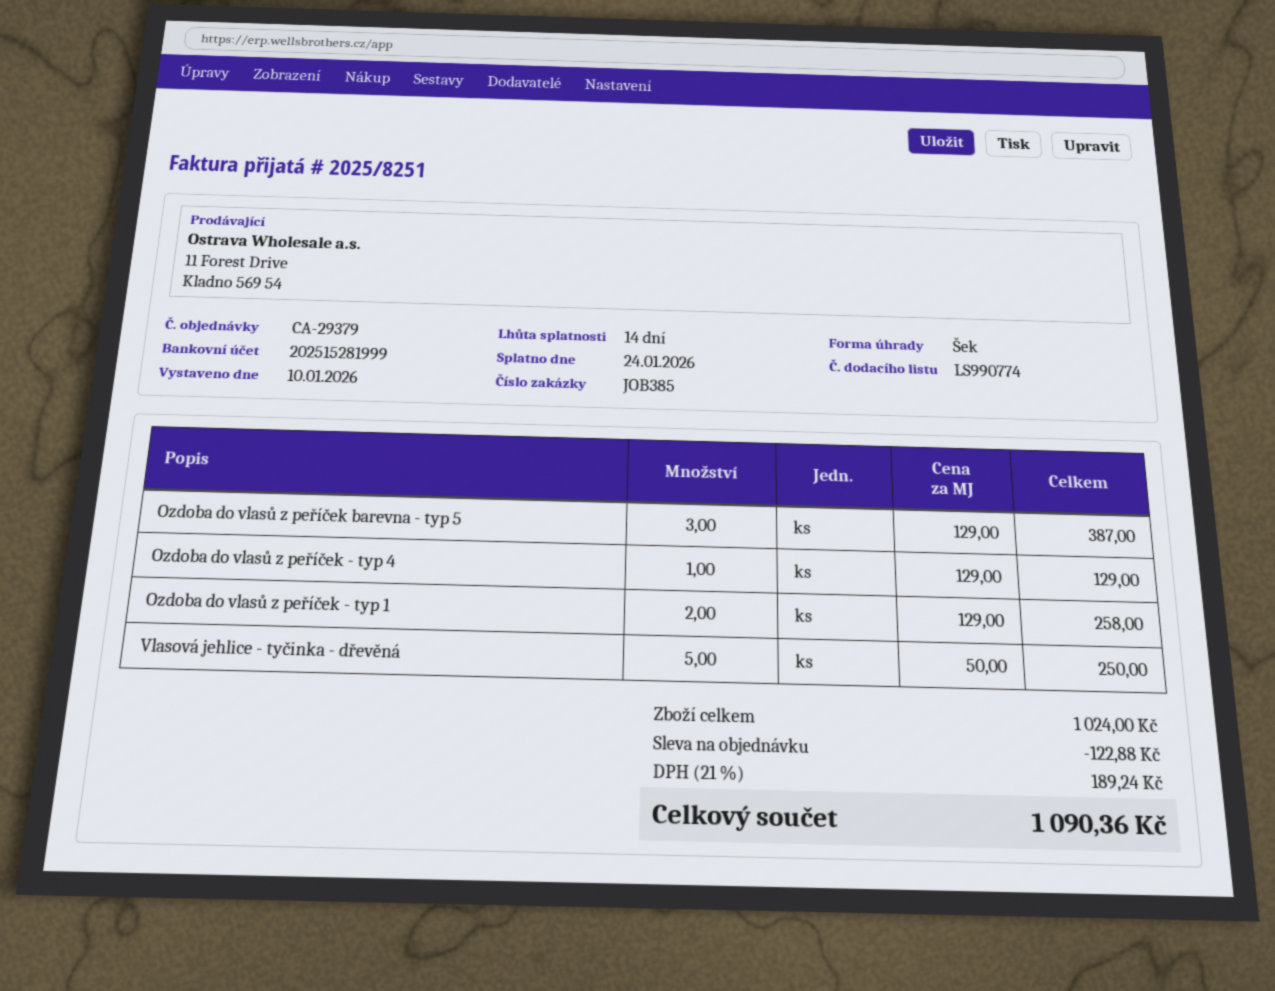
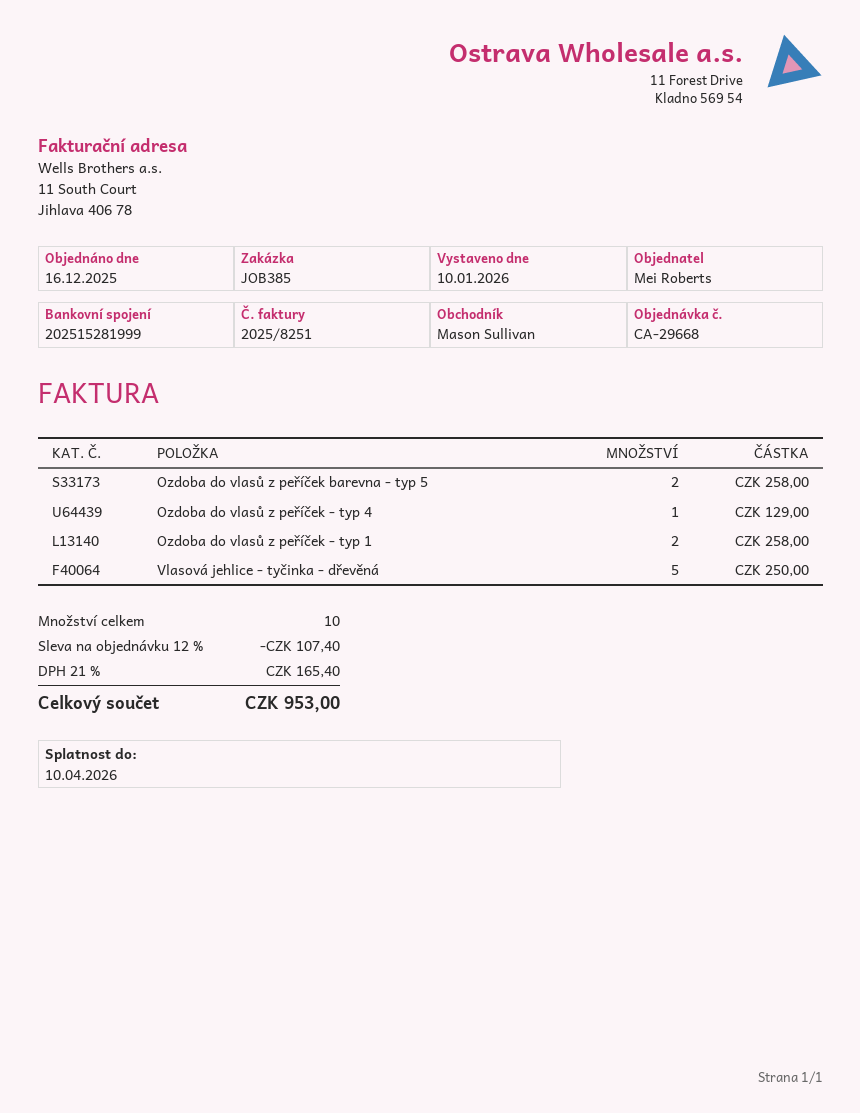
order number: CA-29379 -> CA-29668
due date: 2026-01-24 -> 2026-04-10
Ozdoba do vlasů z peříček barevna - typ 5: 3 for 387.00 -> 2 for 258.00
discount: 122.88 -> 107.40
tax: 21% = 189.24 -> 21% = 165.40
total: 1090.36 -> 953.00

